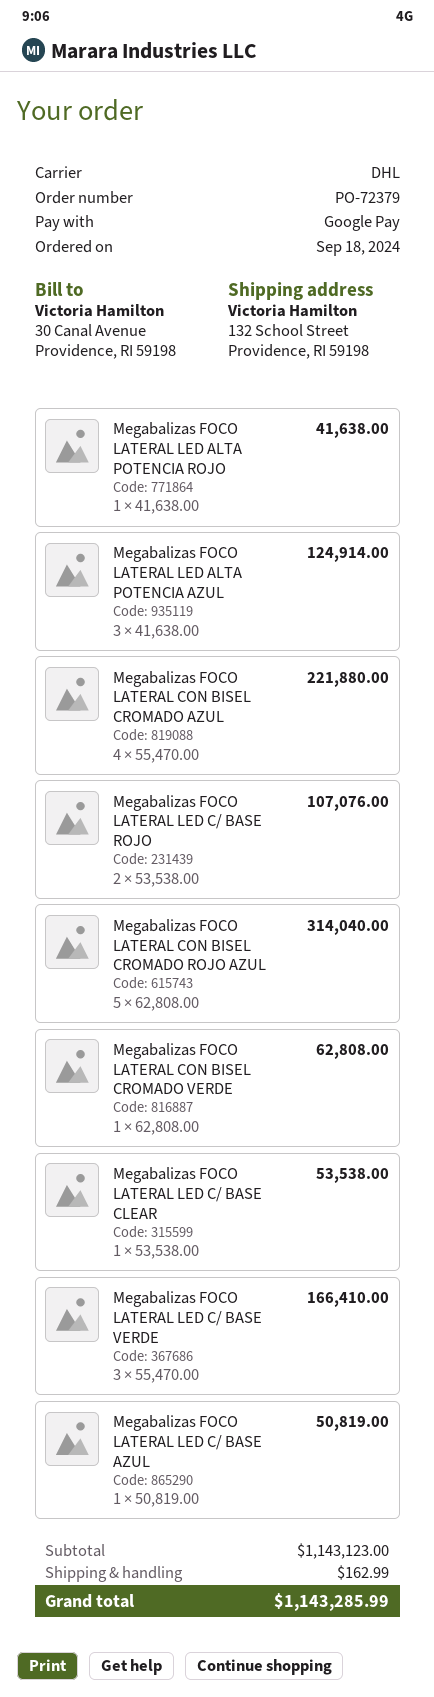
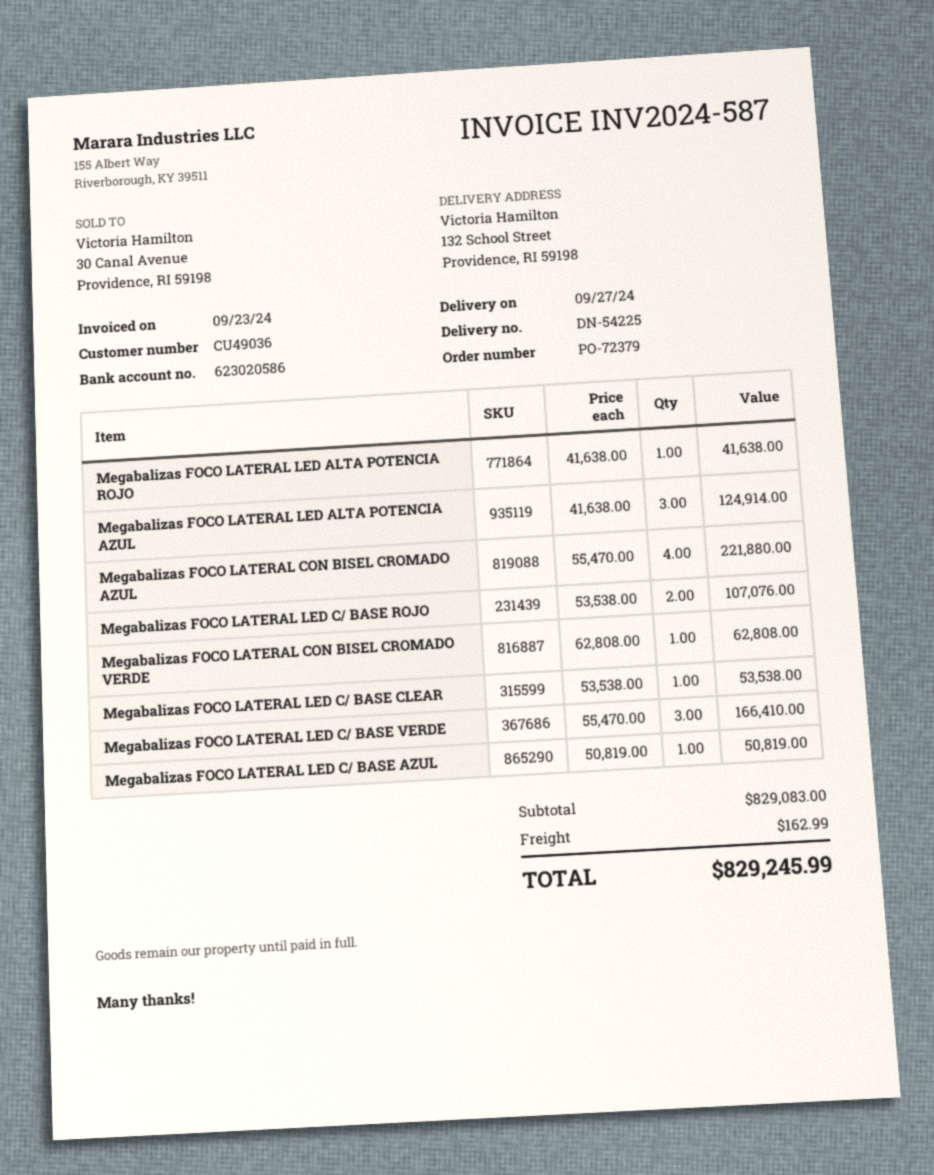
Megabalizas FOCO LATERAL CON BISEL CROMADO ROJO AZUL: 5 x 62808.00 = 314040.00 -> none
subtotal: 1143123.00 -> 829083.00
total: 1143285.99 -> 829245.99

